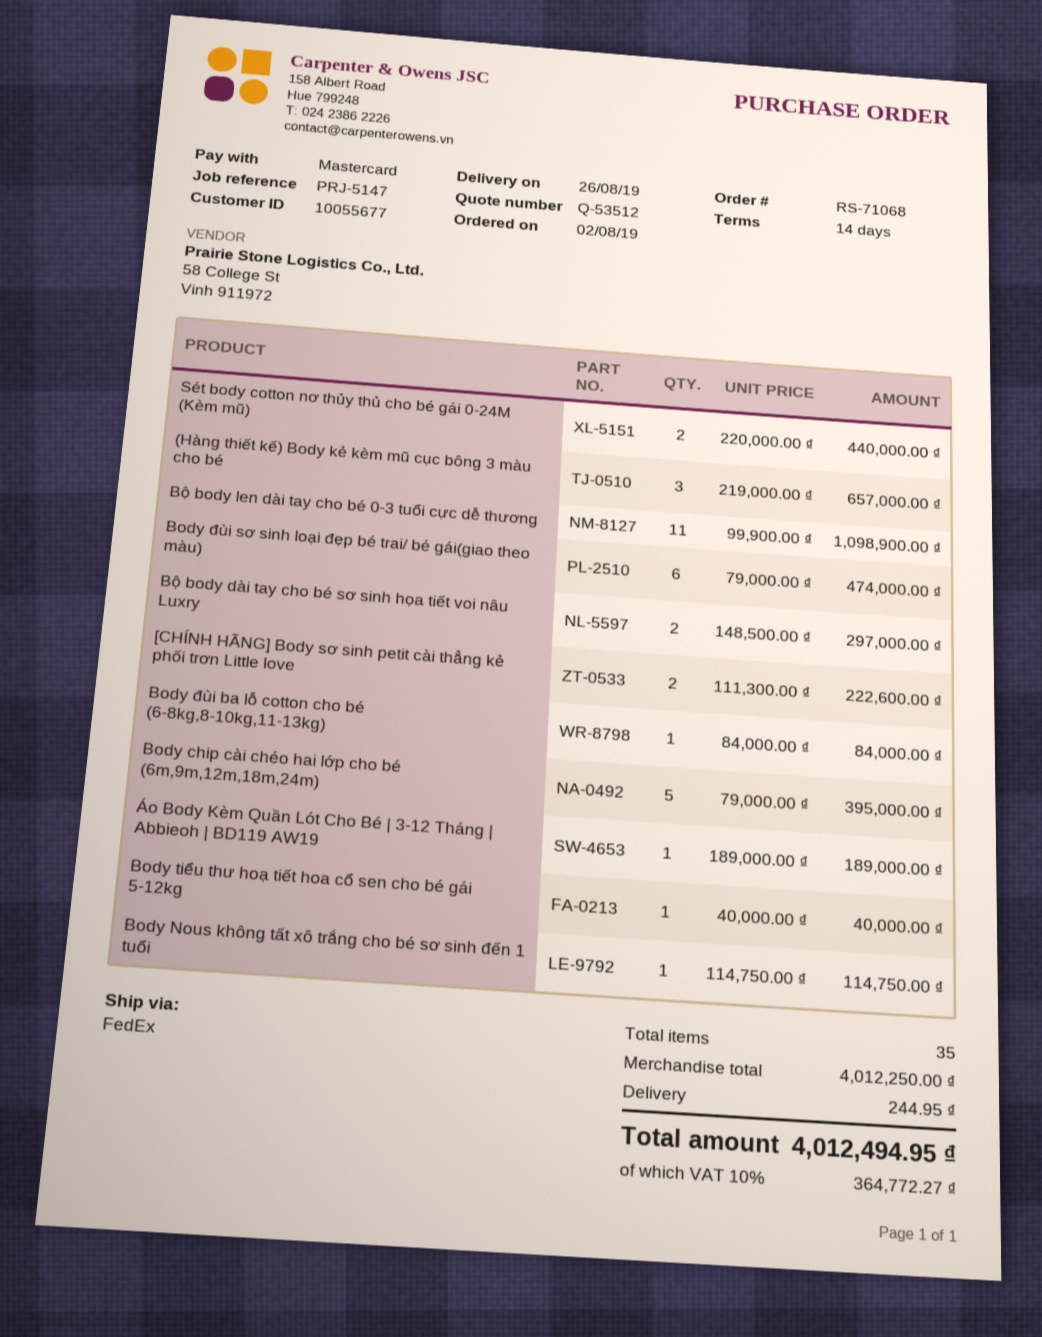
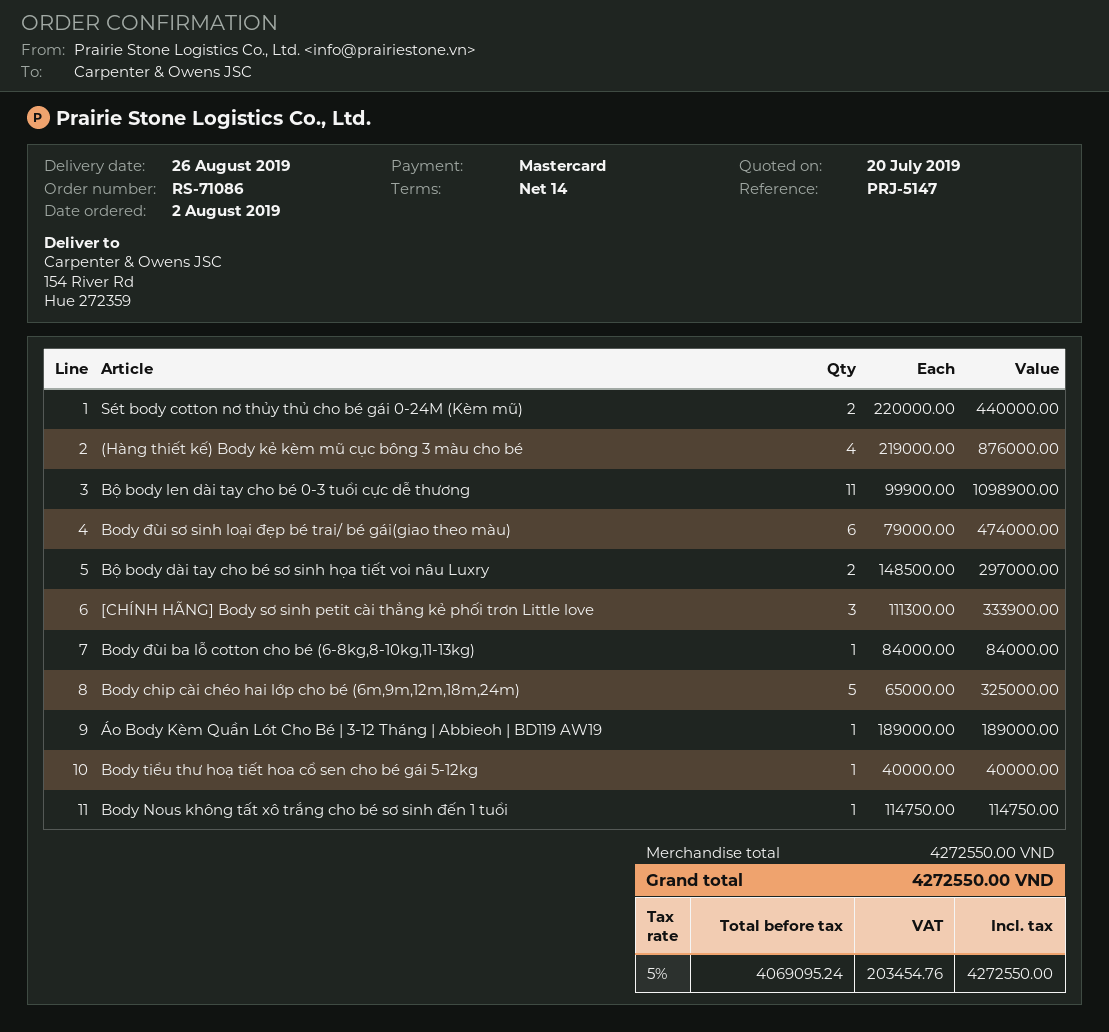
order number: RS-71068 -> RS-71086
(Hàng thiết kế) Body kẻ kèm mũ cục bông 3 màu cho bé: 3 x 219000.00 = 657000.00 -> 4 x 219000.00 = 876000.00
[CHÍNH HÃNG] Body sơ sinh petit cài thẳng kẻ phối trơn Little love: 2 x 111300.00 = 222600.00 -> 3 x 111300.00 = 333900.00
Body chip cài chéo hai lớp cho bé (6m,9m,12m,18m,24m): 5 x 79000.00 = 395000.00 -> 5 x 65000.00 = 325000.00
subtotal: 4012250.00 -> 4272550.00
shipping: 244.95 -> none
tax: 10% = 364772.27 -> 5% = 203454.76
total: 4012494.95 -> 4272550.00

